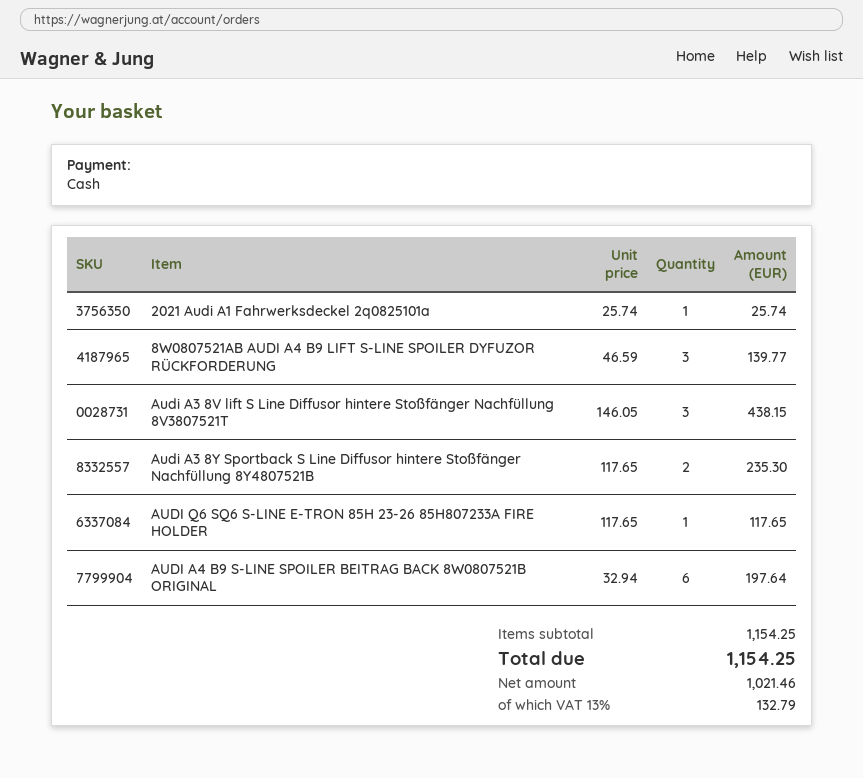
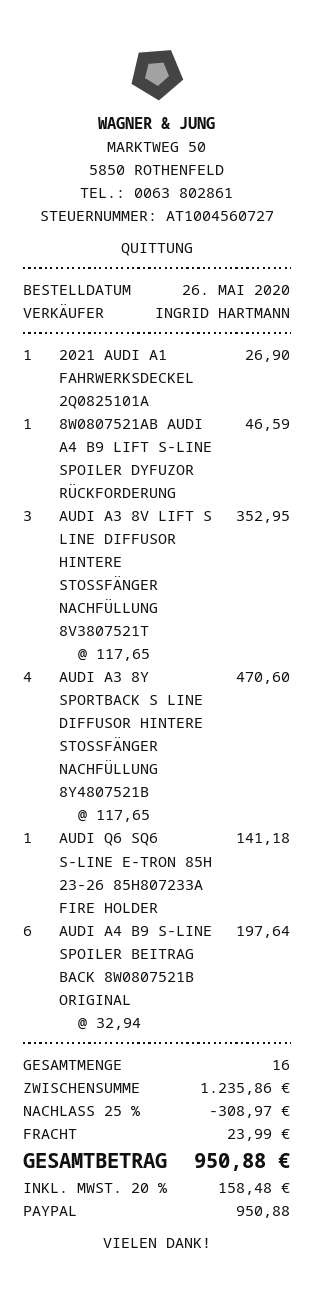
payment method: cash -> PayPal
2021 Audi A1 Fahrwerksdeckel 2q0825101a: 1 x 25.74 = 25.74 -> 1 x 26.90 = 26.90
8W0807521AB AUDI A4 B9 LIFT S-LINE SPOILER DYFUZOR RÜCKFORDERUNG: 3 x 46.59 = 139.77 -> 1 x 46.59 = 46.59
Audi A3 8V lift S Line Diffusor hintere Stoßfänger Nachfüllung 8V3807521T: 3 x 146.05 = 438.15 -> 3 x 117.65 = 352.95
Audi A3 8Y Sportback S Line Diffusor hintere Stoßfänger Nachfüllung 8Y4807521B: 2 x 117.65 = 235.30 -> 4 x 117.65 = 470.60
AUDI Q6 SQ6 S-LINE E-TRON 85H 23-26 85H807233A FIRE HOLDER: 1 x 117.65 = 117.65 -> 1 x 141.18 = 141.18
subtotal: 1154.25 -> 1235.86
discount: none -> 25% = 308.97
shipping: none -> 23.99
tax: 13% = 132.79 -> 20% = 158.48
total: 1154.25 -> 950.88

